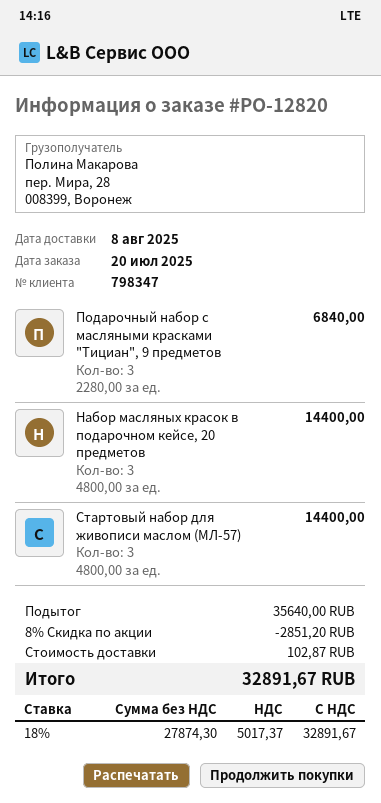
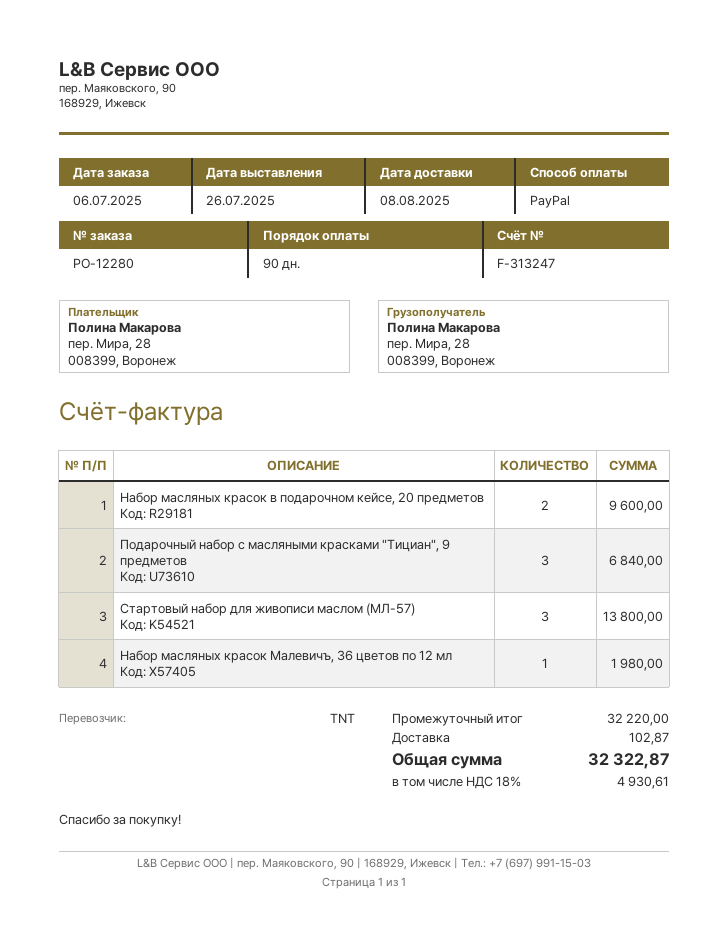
order number: PO-12820 -> PO-12280
order date: 2025-07-20 -> 2025-07-06
Набор масляных красок в подарочном кейсе, 20 предметов: 3 for 14400.00 -> 2 for 9600.00
Стартовый набор для живописи маслом (МЛ-57): 3 for 14400.00 -> 3 for 13800.00
Набор масляных красок Малевичъ, 36 цветов по 12 мл: none -> 1 for 1980.00
subtotal: 35640.00 -> 32220.00
discount: 8% = 2851.20 -> none
tax: 18% = 5017.37 -> 18% = 4930.61
total: 32891.67 -> 32322.87

